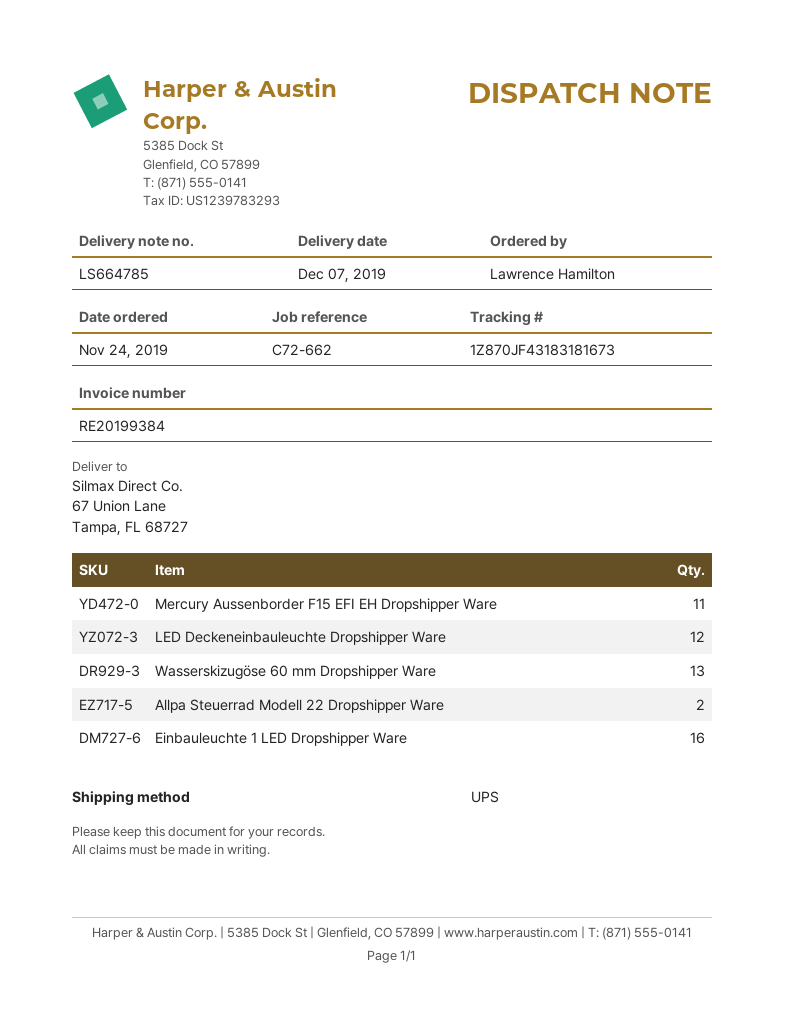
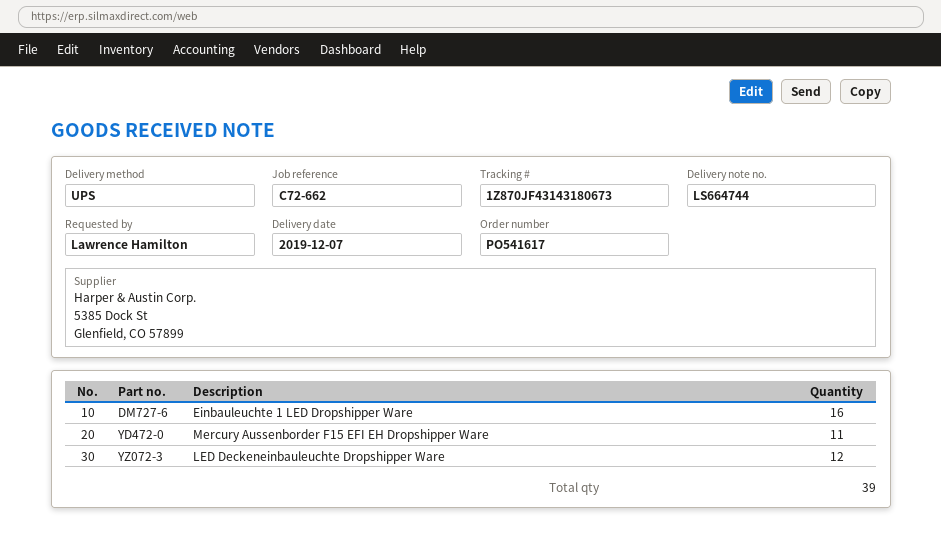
delivery note number: LS664785 -> LS664744
tracking number: 1Z870JF43183181673 -> 1Z870JF43143180673
Wasserskizugöse 60 mm Dropshipper Ware: 13 -> none
Allpa Steuerrad Modell 22 Dropshipper Ware: 2 -> none

